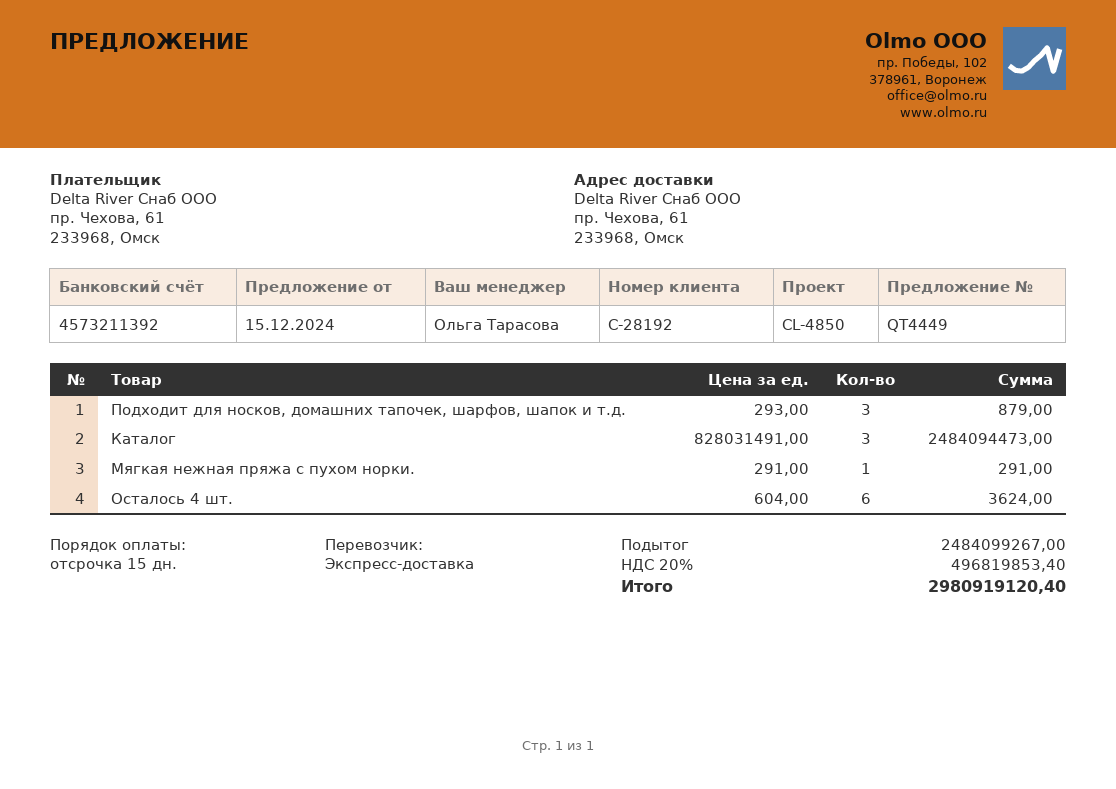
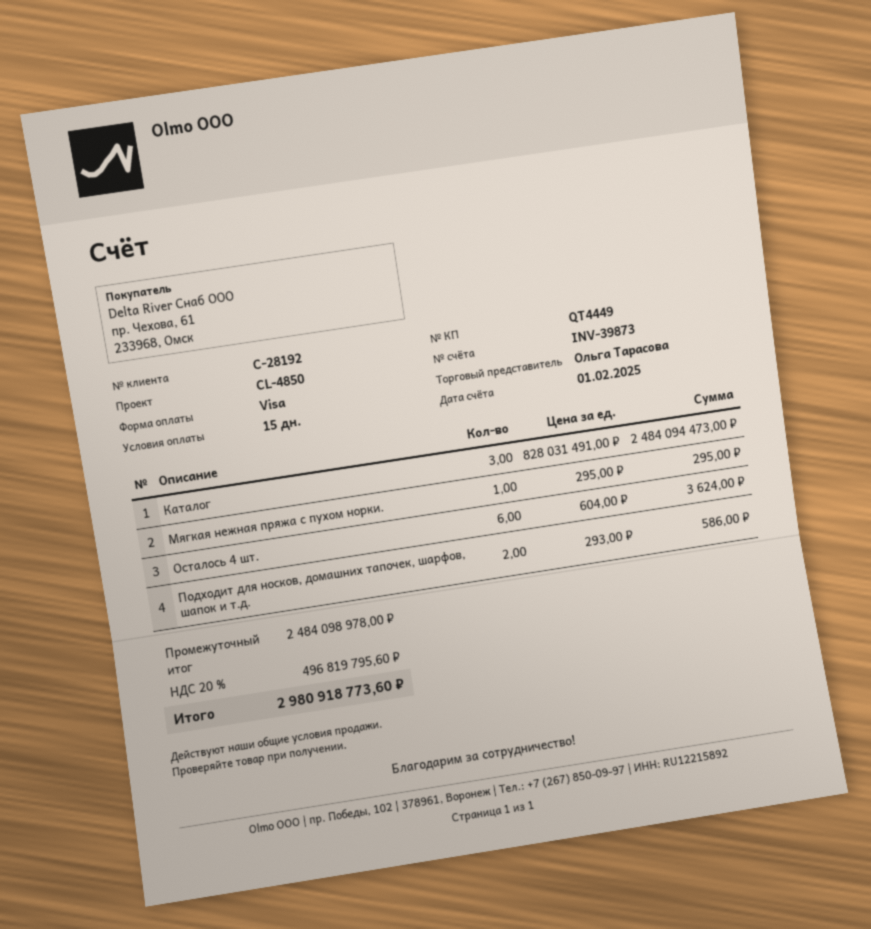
Подходит для носков, домашних тапочек, шарфов, шапок и т.д.: 3 x 293.00 = 879.00 -> 2 x 293.00 = 586.00
Мягкая нежная пряжа с пухом норки.: 1 x 291.00 = 291.00 -> 1 x 295.00 = 295.00
subtotal: 2484099267.00 -> 2484098978.00
tax: 20% = 496819853.40 -> 20% = 496819795.60
total: 2980919120.40 -> 2980918773.60

